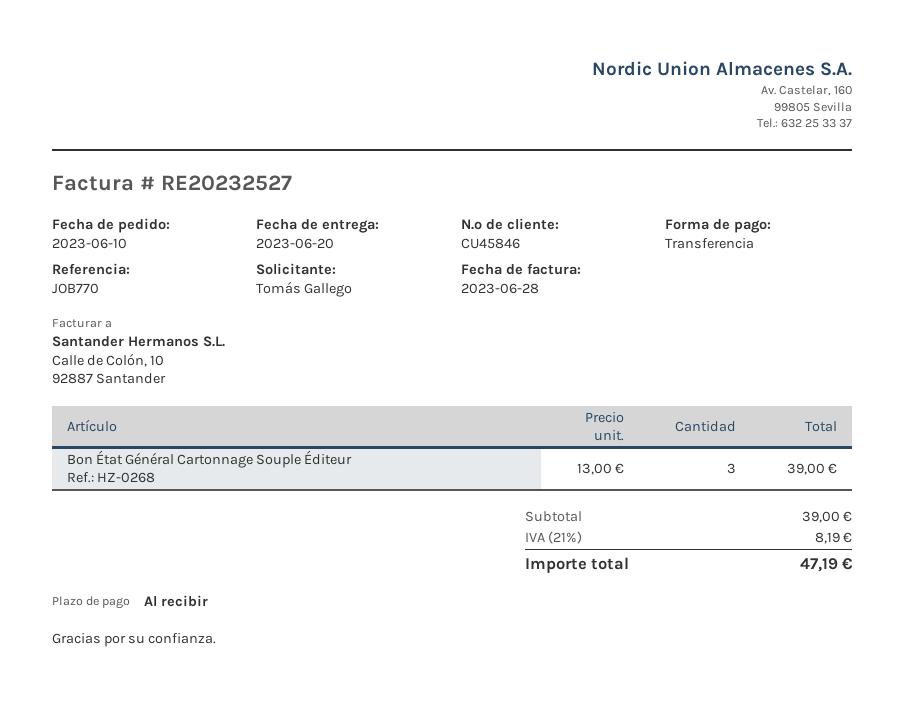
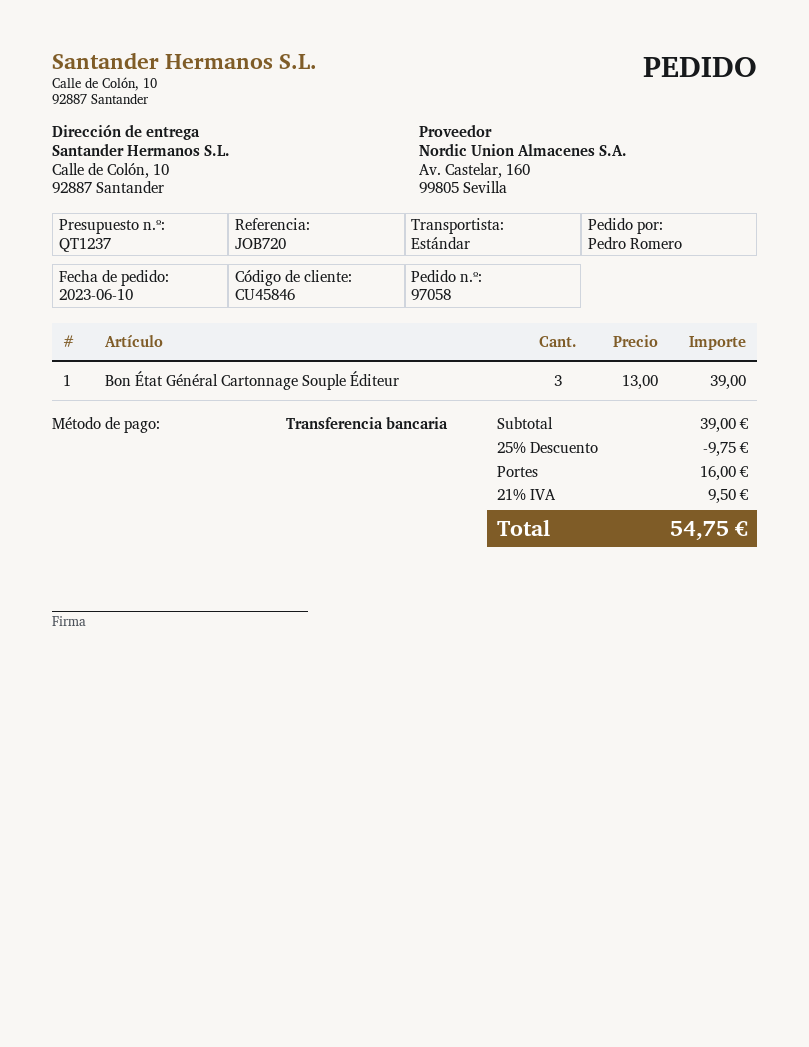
reference: JOB770 -> JOB720
ordered by: Tomás Gallego -> Pedro Romero
discount: none -> 25% = 9.75
shipping: none -> 16.00
tax: 21% = 8.19 -> 21% = 9.50
total: 47.19 -> 54.75

